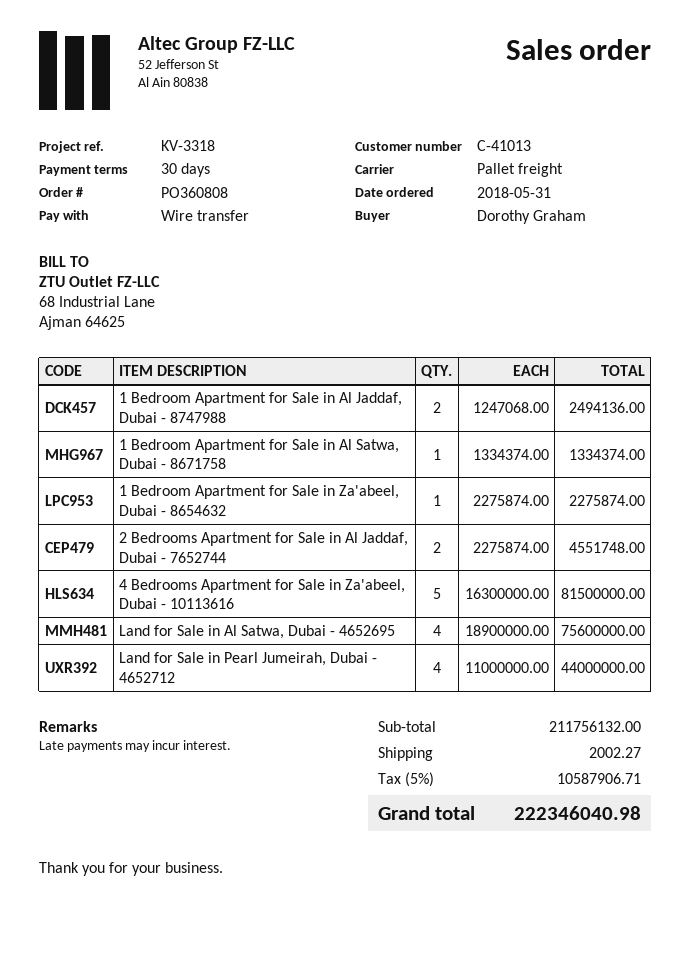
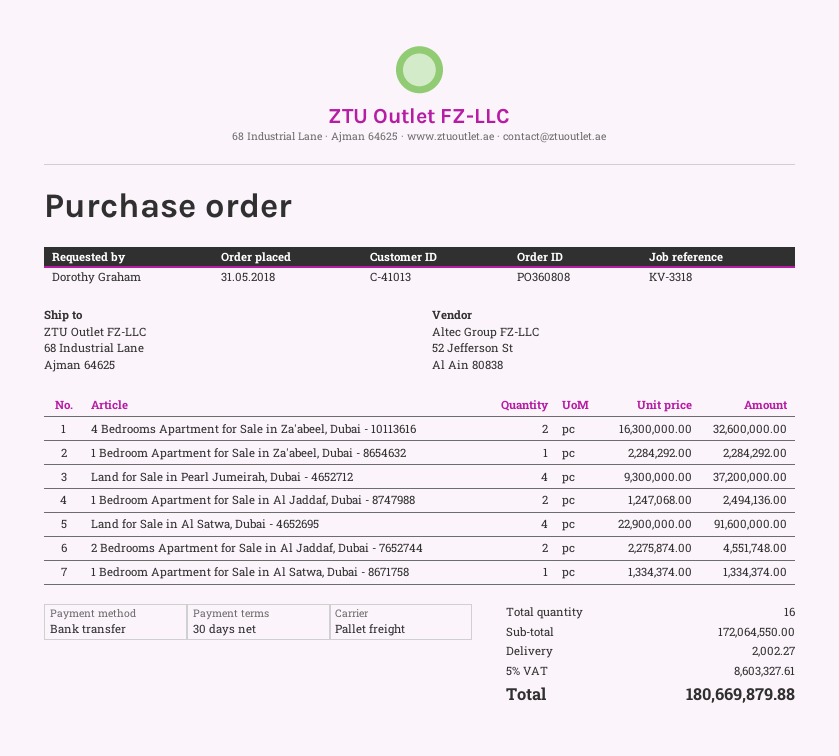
1 Bedroom Apartment for Sale in Za'abeel, Dubai - 8654632: 1 x 2275874.00 = 2275874.00 -> 1 x 2284292.00 = 2284292.00
4 Bedrooms Apartment for Sale in Za'abeel, Dubai - 10113616: 5 x 16300000.00 = 81500000.00 -> 2 x 16300000.00 = 32600000.00
Land for Sale in Al Satwa, Dubai - 4652695: 4 x 18900000.00 = 75600000.00 -> 4 x 22900000.00 = 91600000.00
Land for Sale in Pearl Jumeirah, Dubai - 4652712: 4 x 11000000.00 = 44000000.00 -> 4 x 9300000.00 = 37200000.00
subtotal: 211756132.00 -> 172064550.00
tax: 5% = 10587906.71 -> 5% = 8603327.61
total: 222346040.98 -> 180669879.88

